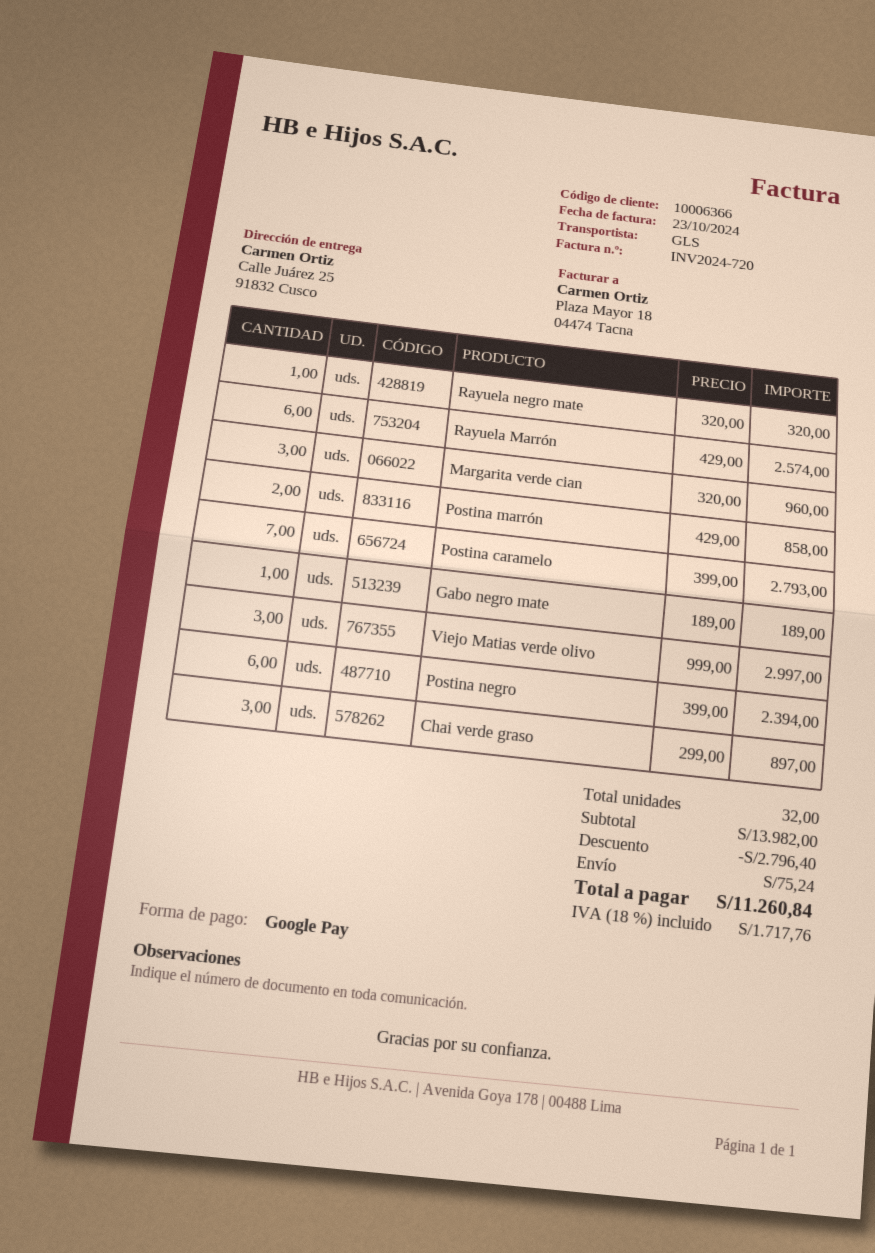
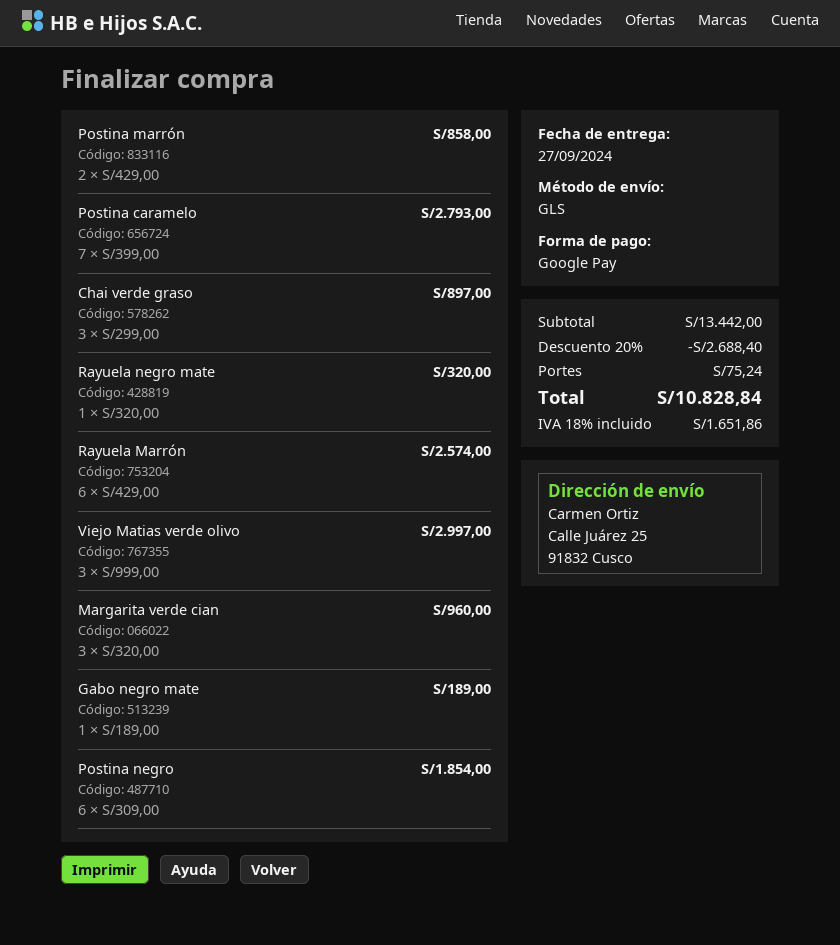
Postina negro: 6 x 399.00 = 2394.00 -> 6 x 309.00 = 1854.00
subtotal: 13982.00 -> 13442.00
discount: 2796.40 -> 2688.40
tax: 18% = 1717.76 -> 18% = 1651.86
total: 11260.84 -> 10828.84

